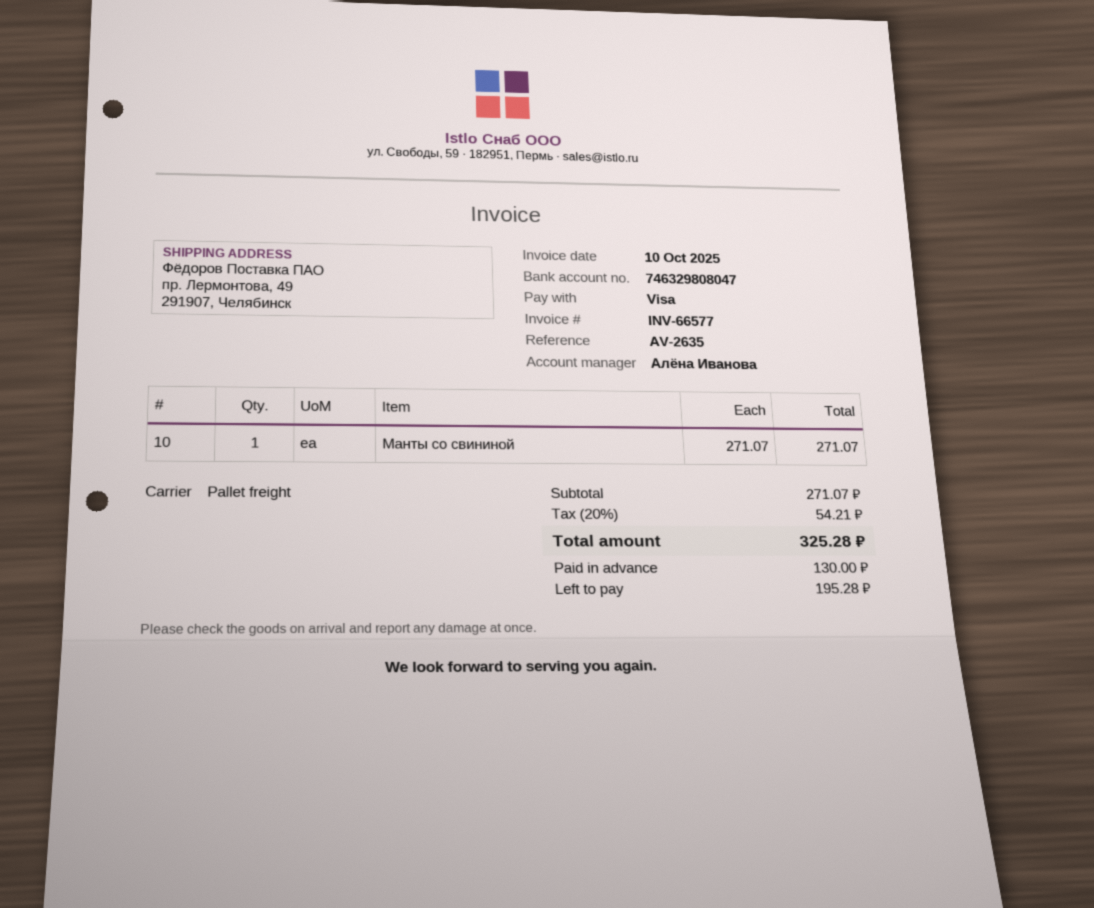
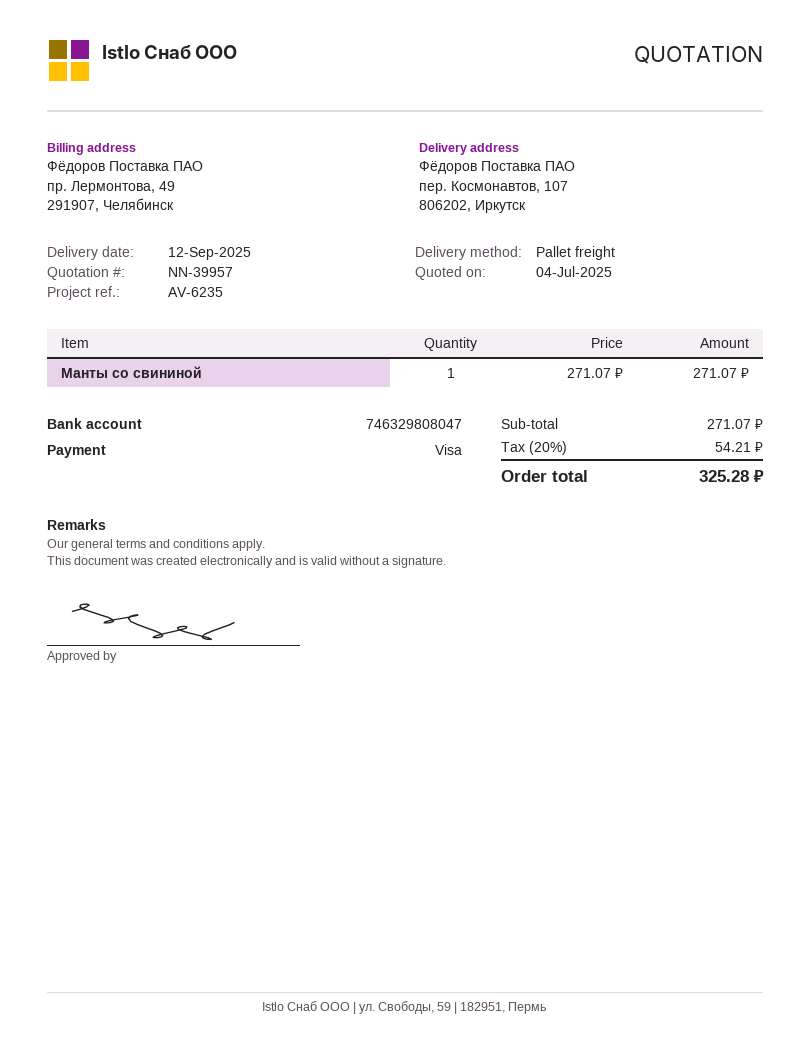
reference: AV-2635 -> AV-6235
ship to: пр. Лермонтова, 49, 291907, Челябинск -> пер. Космонавтов, 107, 806202, Иркутск

